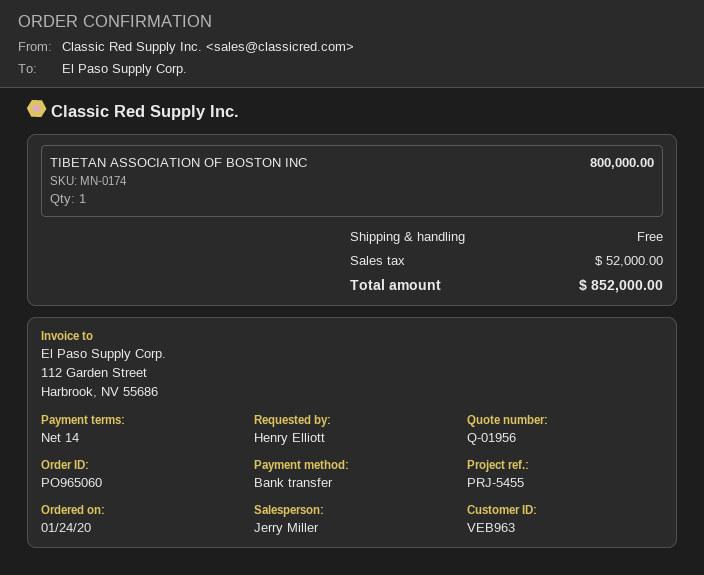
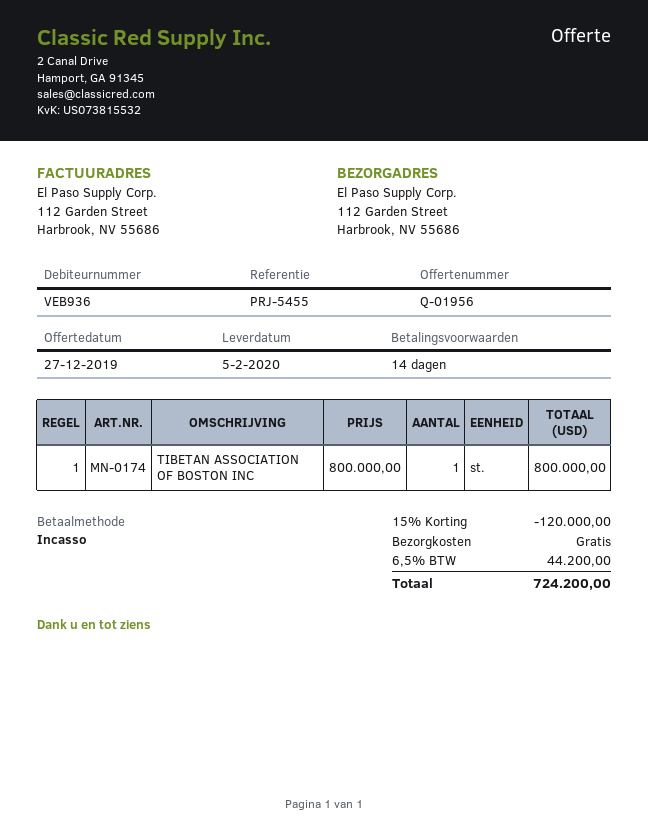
customer number: VEB963 -> VEB936
payment method: bank transfer -> direct debit
discount: none -> 15% = 120000.00
tax: 52000.00 -> 44200.00
total: 852000.00 -> 724200.00

